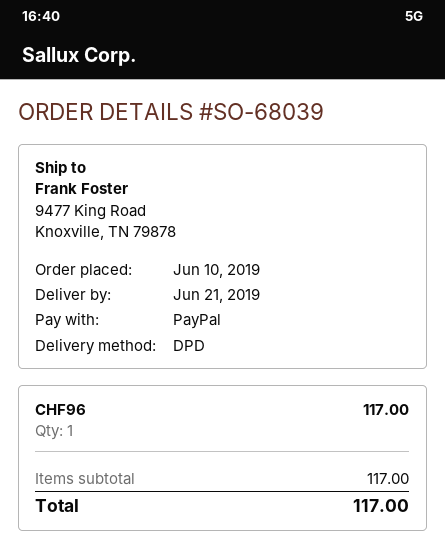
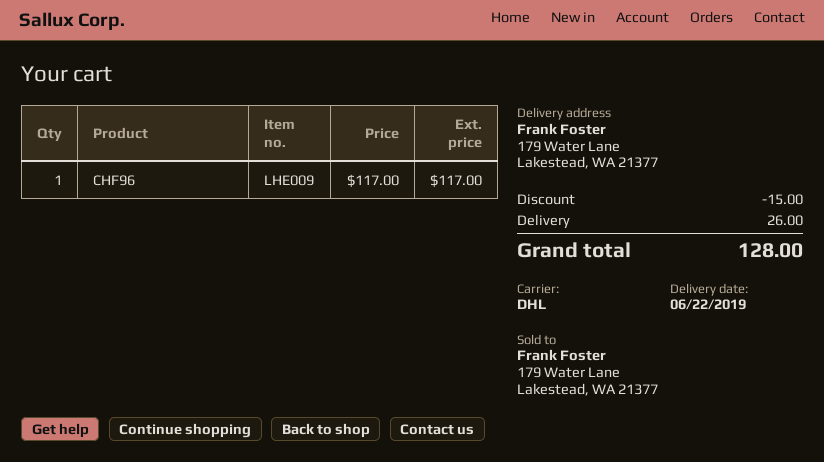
delivery date: 2019-06-21 -> 2019-06-22
shipping method: DPD -> DHL
ship to: 9477 King Road, Knoxville, TN 79878 -> 179 Water Lane, Lakestead, WA 21377
discount: none -> 15.00
shipping: none -> 26.00
total: 117.00 -> 128.00

